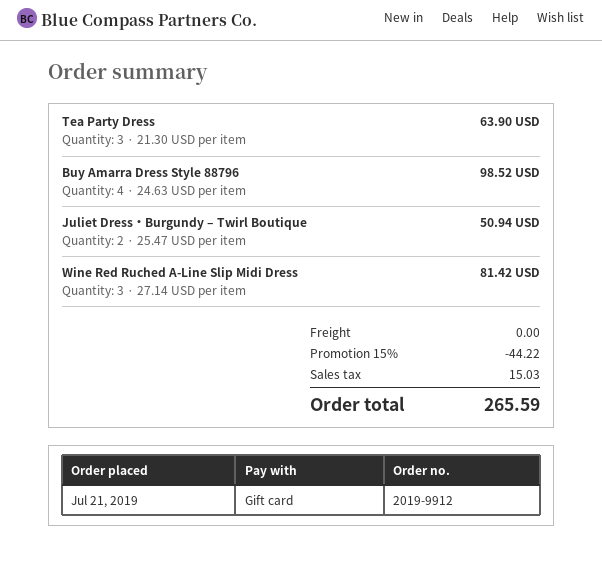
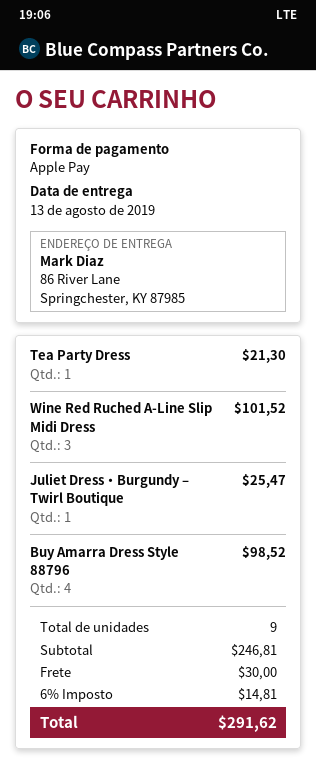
payment method: gift card -> Apple Pay
Tea Party Dress: 3 for 63.90 -> 1 for 21.30
Juliet Dress・Burgundy – Twirl Boutique: 2 for 50.94 -> 1 for 25.47
Wine Red Ruched A-Line Slip Midi Dress: 3 for 81.42 -> 3 for 101.52
discount: 15% = 44.22 -> none
shipping: 0.00 -> 30.00
tax: 15.03 -> 14.81
total: 265.59 -> 291.62

